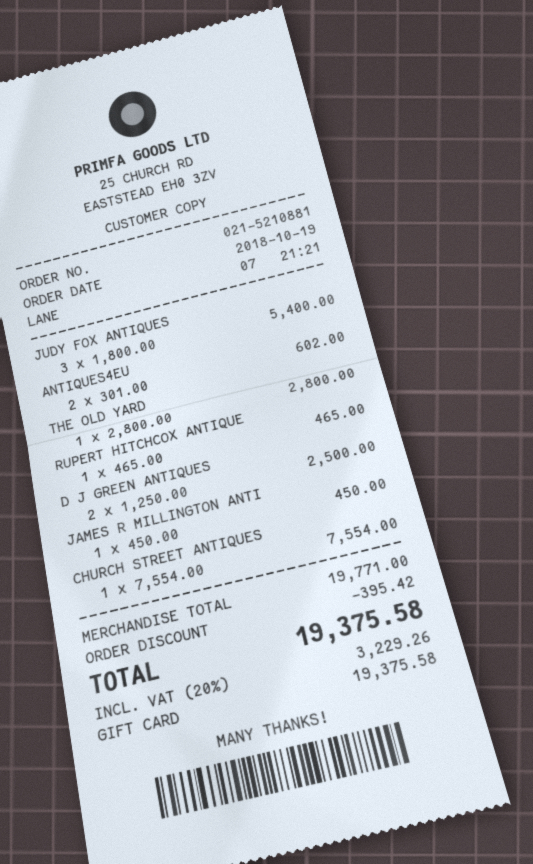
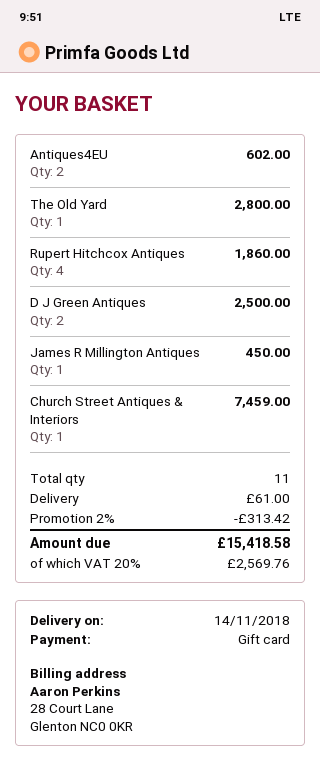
JUDY FOX ANTIQUES: 3 for 5400.00 -> none
RUPERT HITCHCOX ANTIQUE: 1 for 465.00 -> 4 for 1860.00
CHURCH STREET ANTIQUES: 1 for 7554.00 -> 1 for 7459.00
discount: 395.42 -> 313.42
shipping: none -> 61.00
tax: 20% = 3229.26 -> 20% = 2569.76
total: 19375.58 -> 15418.58

